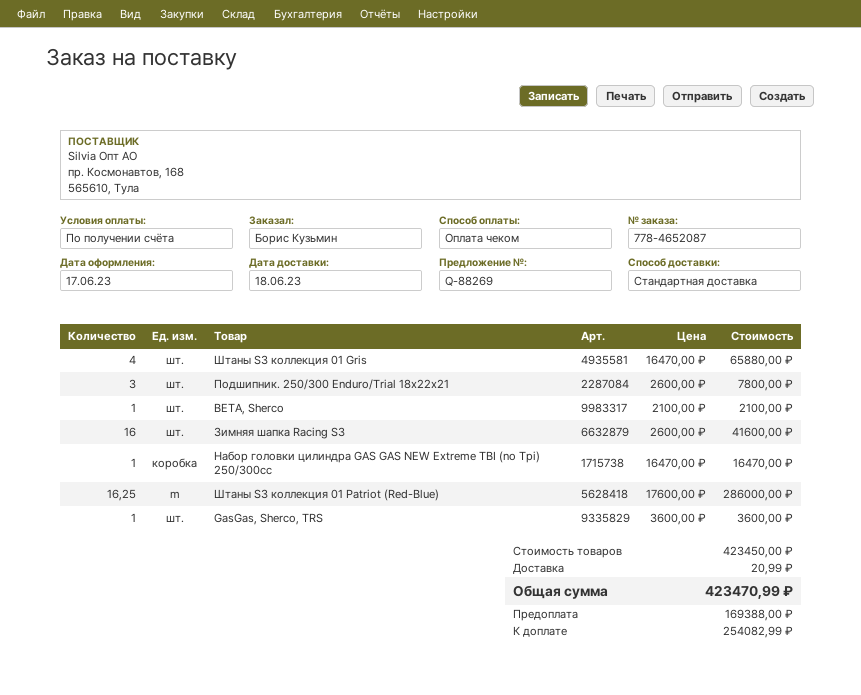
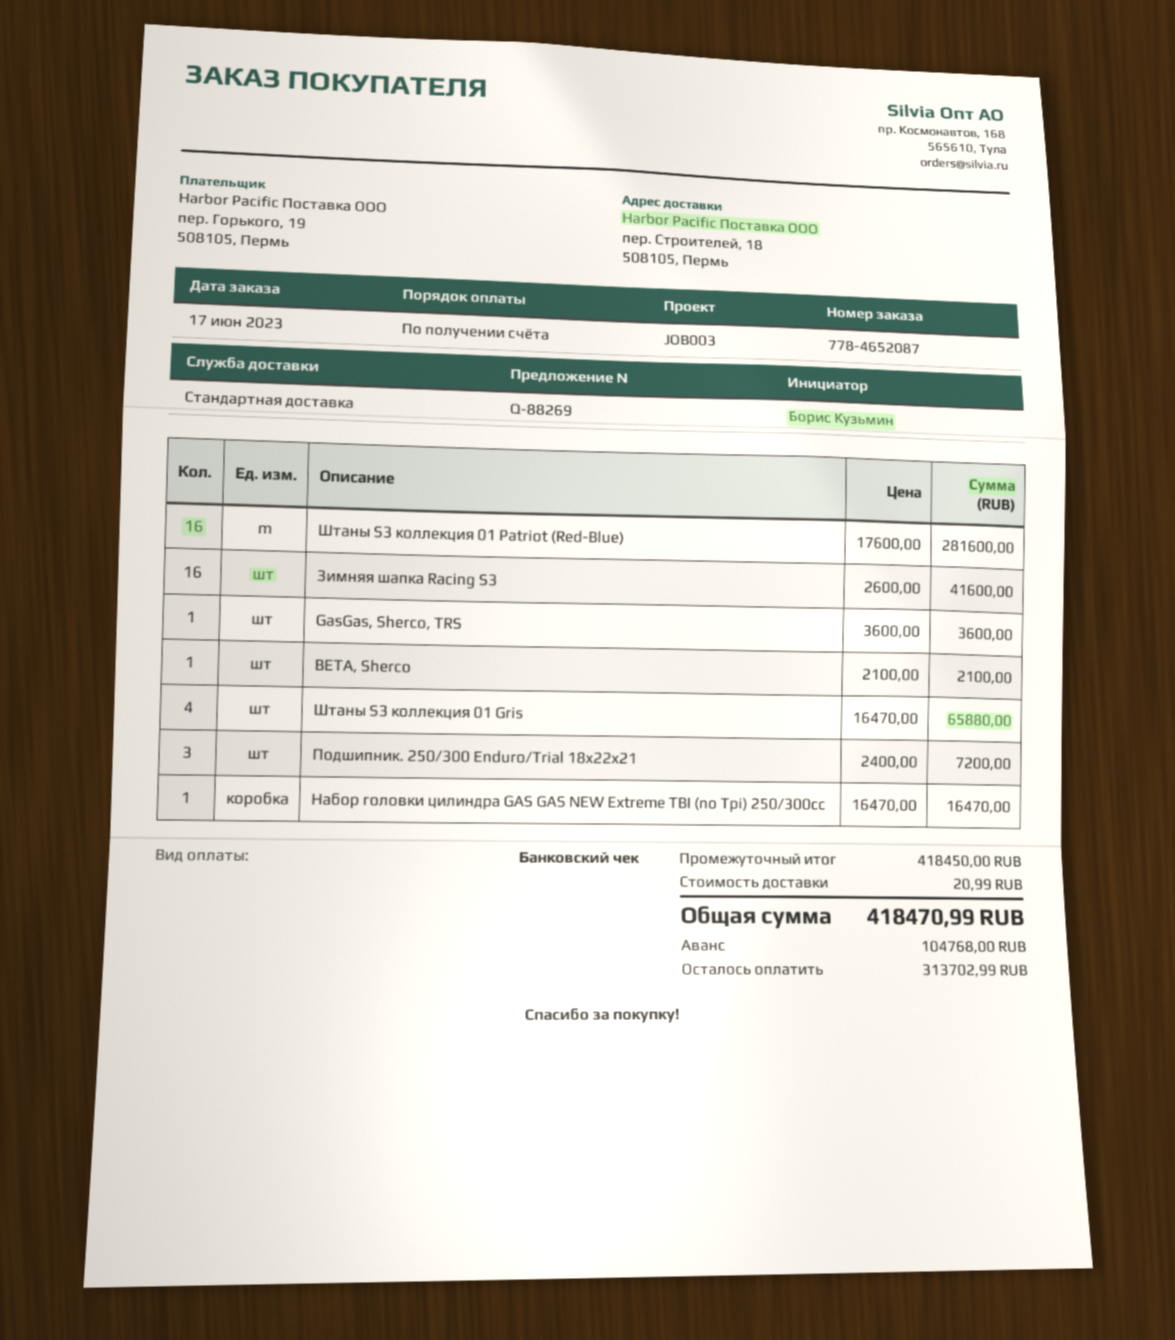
Подшипник. 250/300 Enduro/Trial 18x22x21: 3 x 2600.00 = 7800.00 -> 3 x 2400.00 = 7200.00
Штаны S3 коллекция 01 Patriot (Red-Blue): 16.25 x 17600.00 = 286000.00 -> 16 x 17600.00 = 281600.00
subtotal: 423450.00 -> 418450.00
total: 423470.99 -> 418470.99
deposit: 169388.00 -> 104768.00
balance: 254082.99 -> 313702.99

